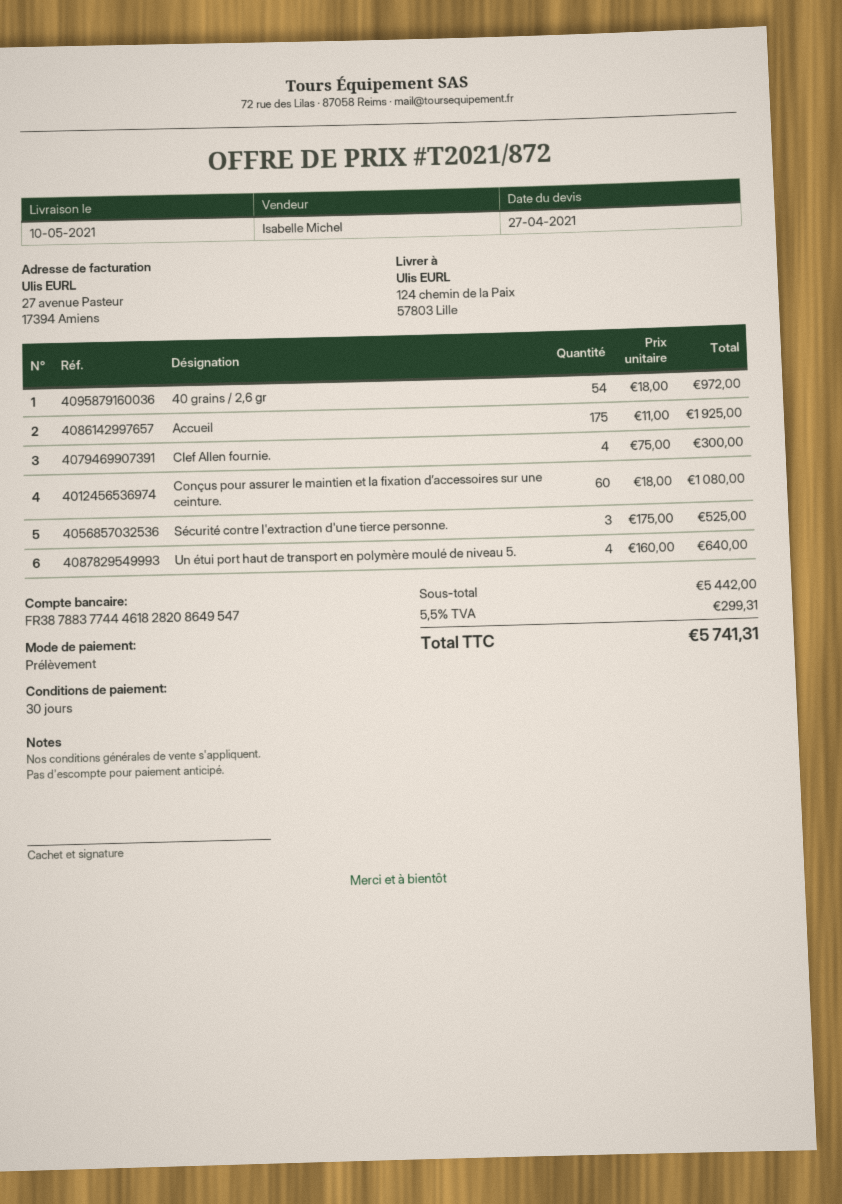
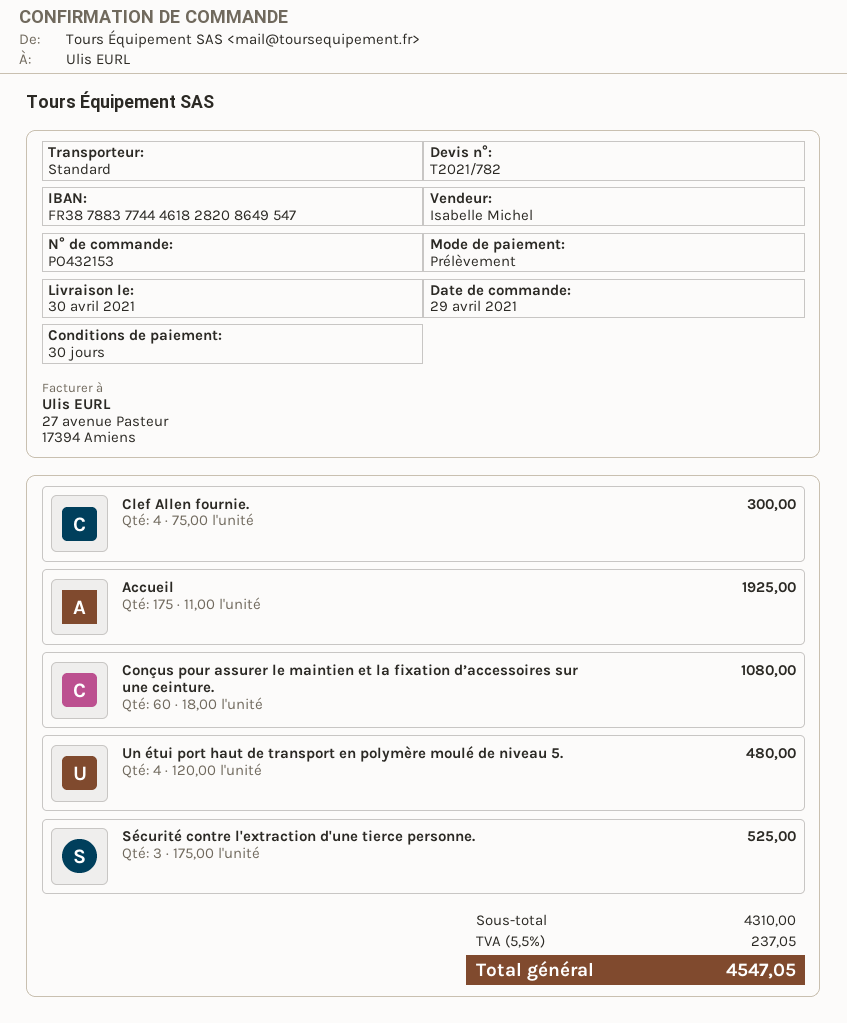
quote number: T2021/872 -> T2021/782
delivery date: 2021-05-10 -> 2021-04-30
40 grains / 2,6 gr: 54 x 18.00 = 972.00 -> none
Un étui port haut de transport en polymère moulé de niveau 5.: 4 x 160.00 = 640.00 -> 4 x 120.00 = 480.00
subtotal: 5442.00 -> 4310.00
tax: 5.5% = 299.31 -> 5.5% = 237.05
total: 5741.31 -> 4547.05

